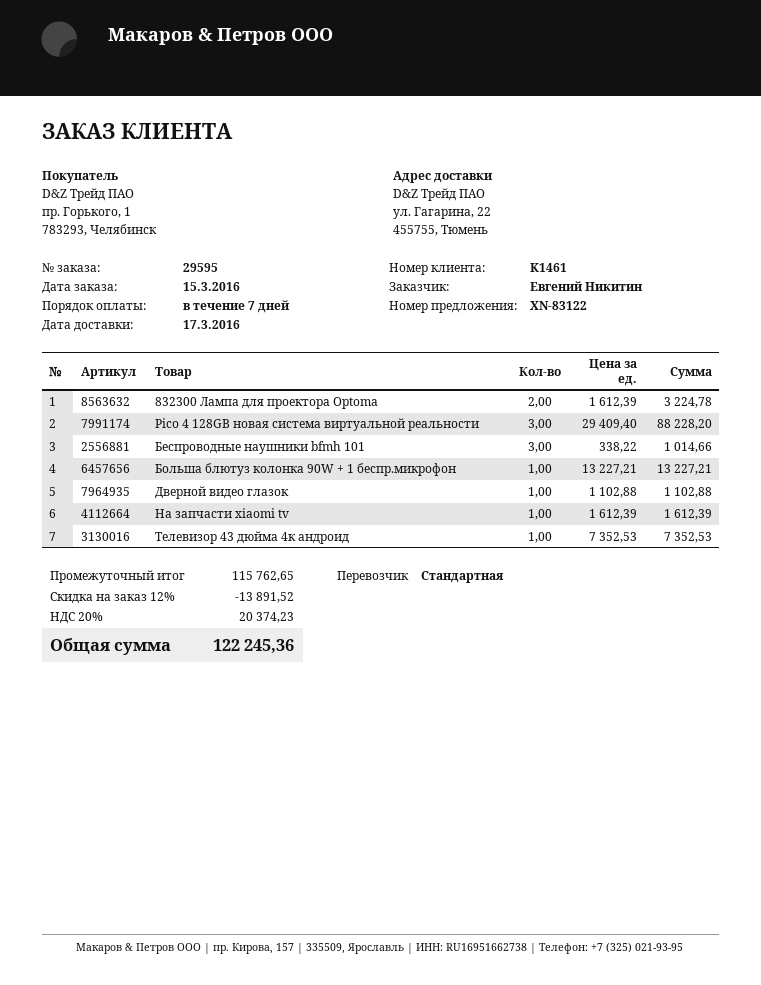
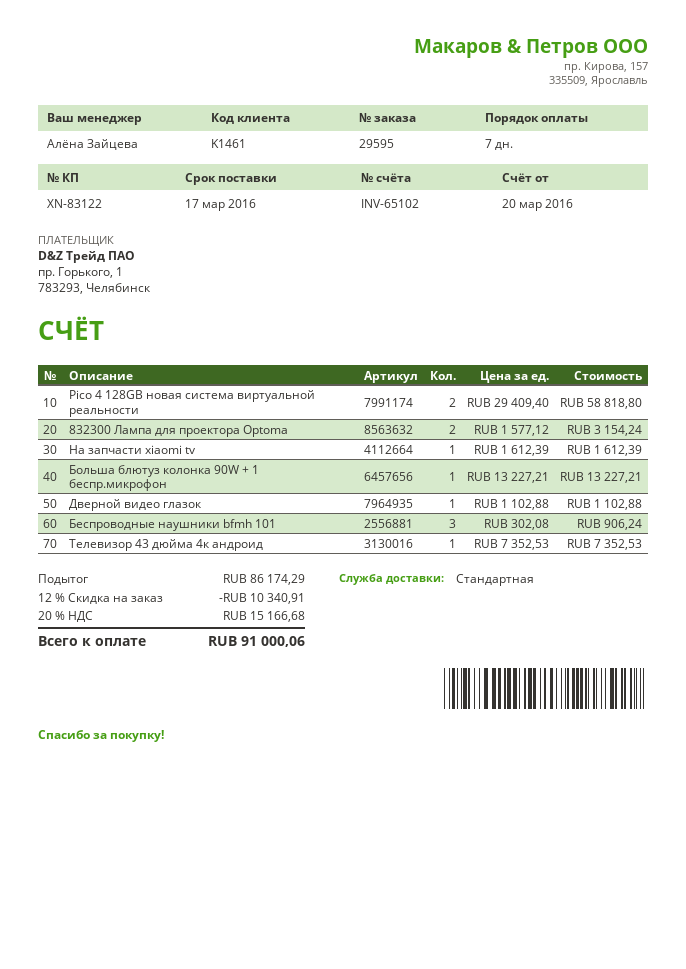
832300 Лампа для проектора Optoma: 2 x 1612.39 = 3224.78 -> 2 x 1577.12 = 3154.24
Pico 4 128GB новая система виртуальной реальности: 3 x 29409.40 = 88228.20 -> 2 x 29409.40 = 58818.80
Беспроводные наушники bfmh 101: 3 x 338.22 = 1014.66 -> 3 x 302.08 = 906.24
subtotal: 115762.65 -> 86174.29
discount: 12% = 13891.52 -> 12% = 10340.91
tax: 20% = 20374.23 -> 20% = 15166.68
total: 122245.36 -> 91000.06

